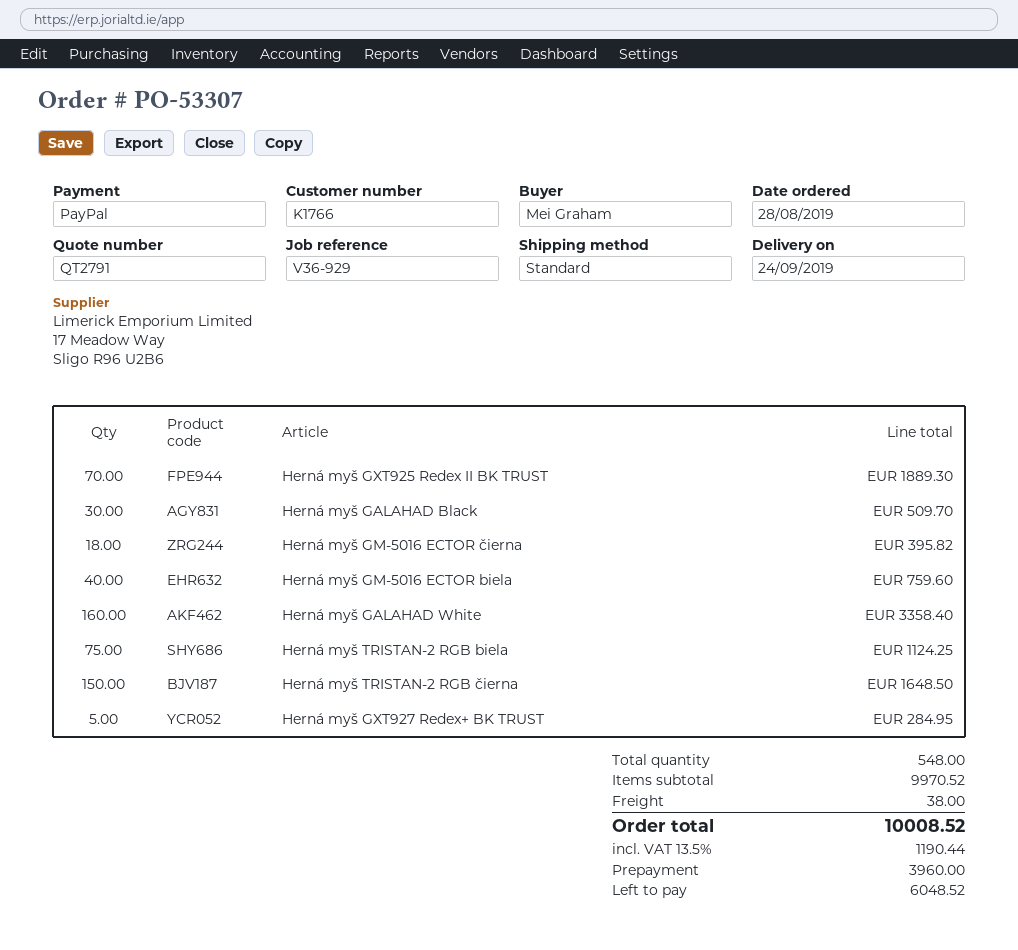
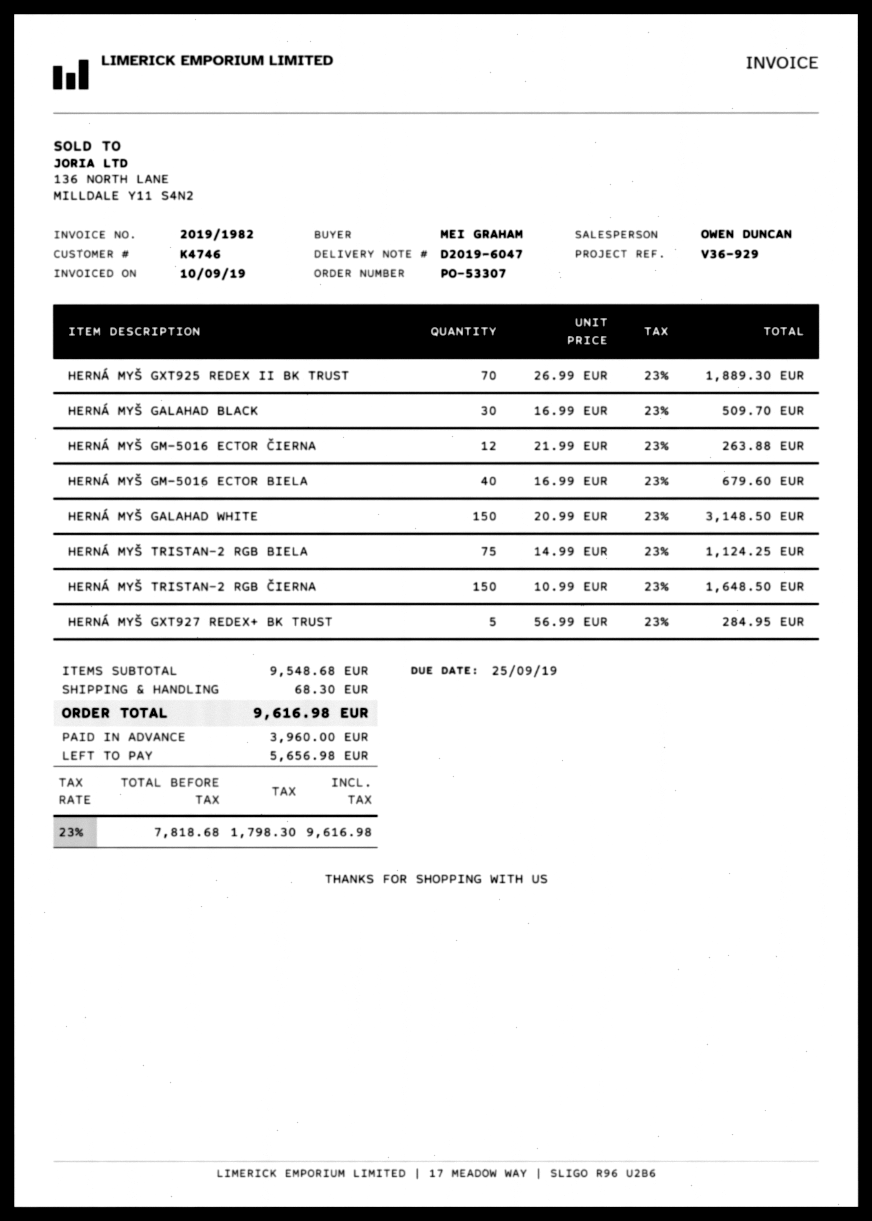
customer number: K1766 -> K4746
Herná myš GM-5016 ECTOR čierna: 18 for 395.82 -> 12 for 263.88
Herná myš GM-5016 ECTOR biela: 40 for 759.60 -> 40 for 679.60
Herná myš GALAHAD White: 160 for 3358.40 -> 150 for 3148.50
subtotal: 9970.52 -> 9548.68
shipping: 38.00 -> 68.30
tax: 13.5% = 1190.44 -> 23% = 1798.30
total: 10008.52 -> 9616.98
balance: 6048.52 -> 5656.98

